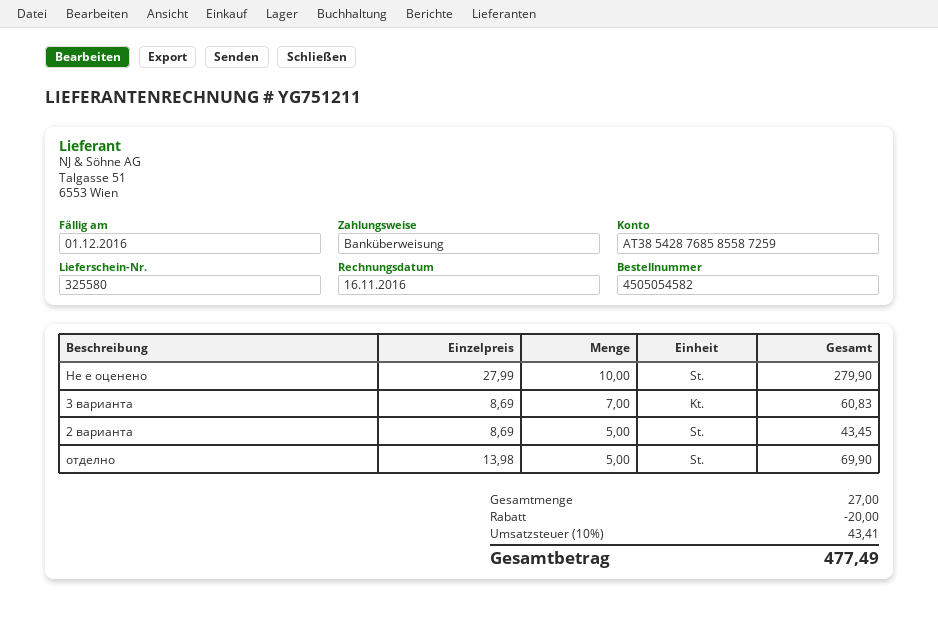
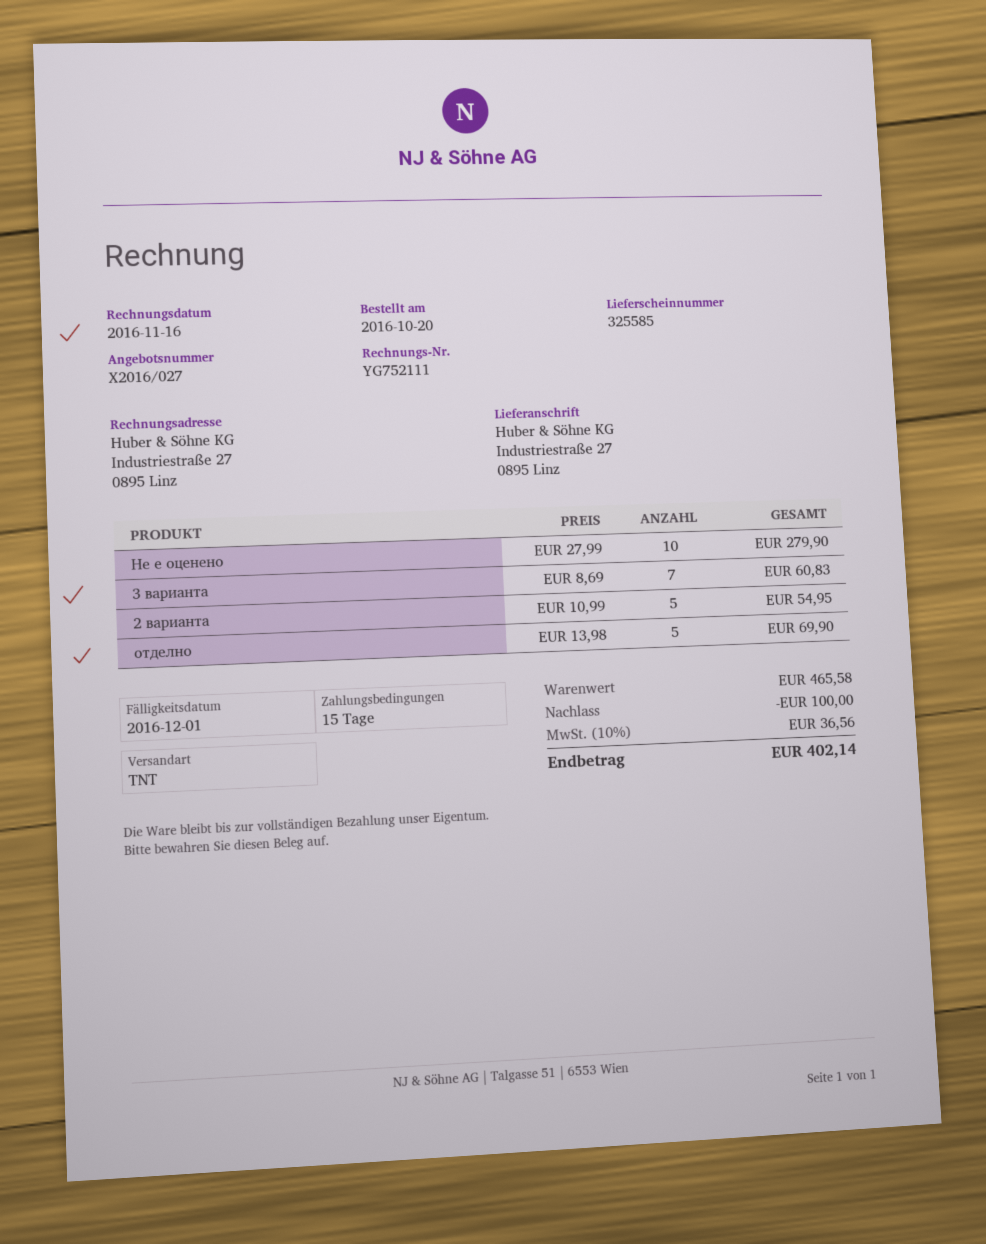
delivery note number: 325580 -> 325585
invoice number: YG751211 -> YG752111
2 варианта: 5 x 8.69 = 43.45 -> 5 x 10.99 = 54.95
discount: 20.00 -> 100.00
tax: 10% = 43.41 -> 10% = 36.56
total: 477.49 -> 402.14

